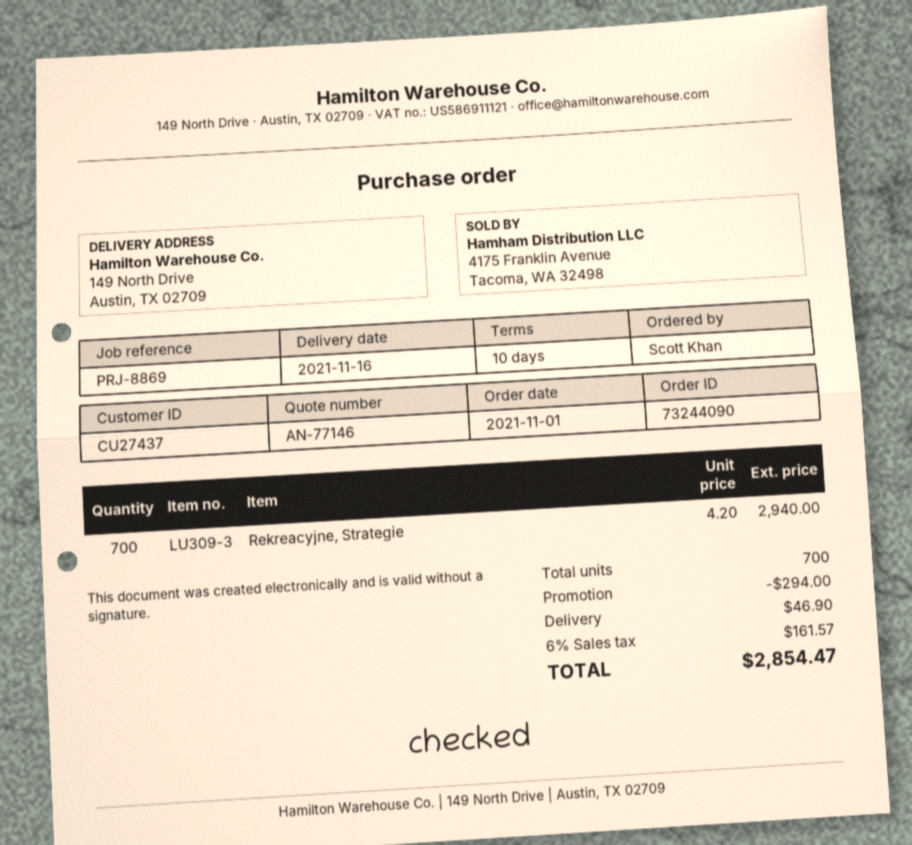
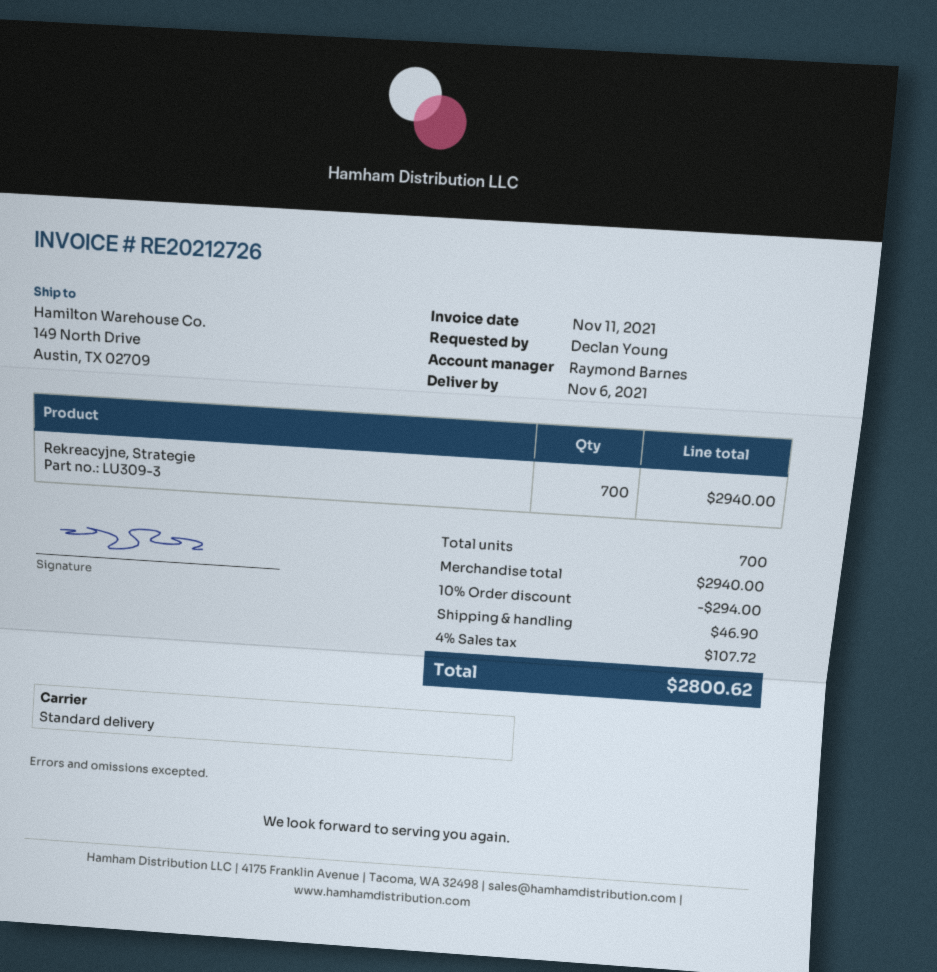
delivery date: 2021-11-16 -> 2021-11-06
ordered by: Scott Khan -> Declan Young
tax: 6% = 161.57 -> 4% = 107.72
total: 2854.47 -> 2800.62

